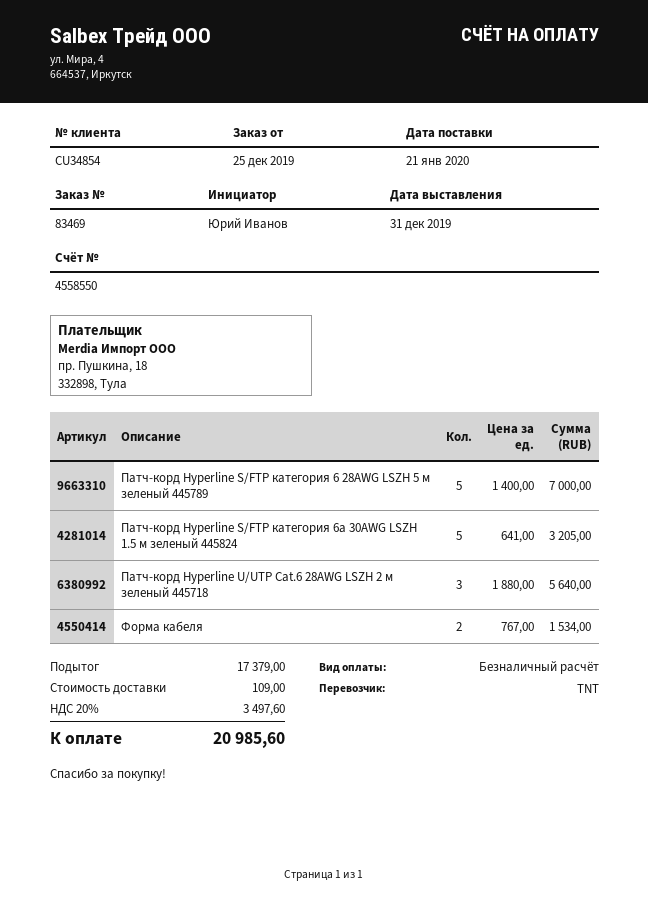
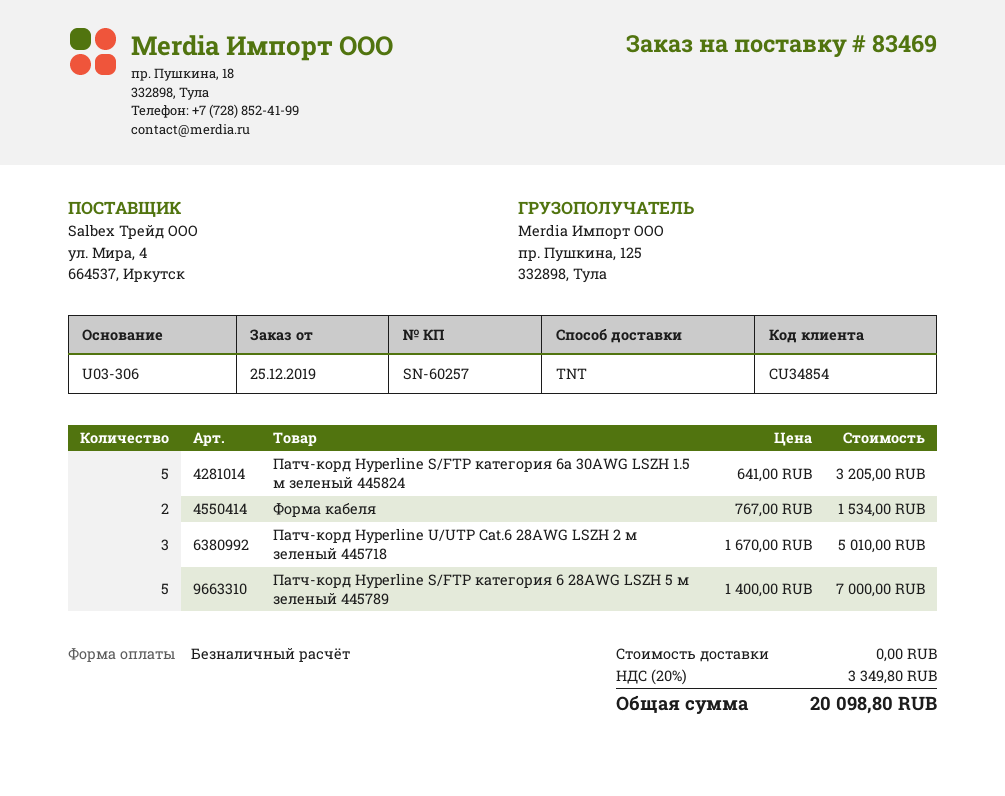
Патч-корд Hyperline U/UTP Cat.6 28AWG LSZH 2 м зеленый 445718: 3 x 1880.00 = 5640.00 -> 3 x 1670.00 = 5010.00
shipping: 109.00 -> 0.00
tax: 20% = 3497.60 -> 20% = 3349.80
total: 20985.60 -> 20098.80

